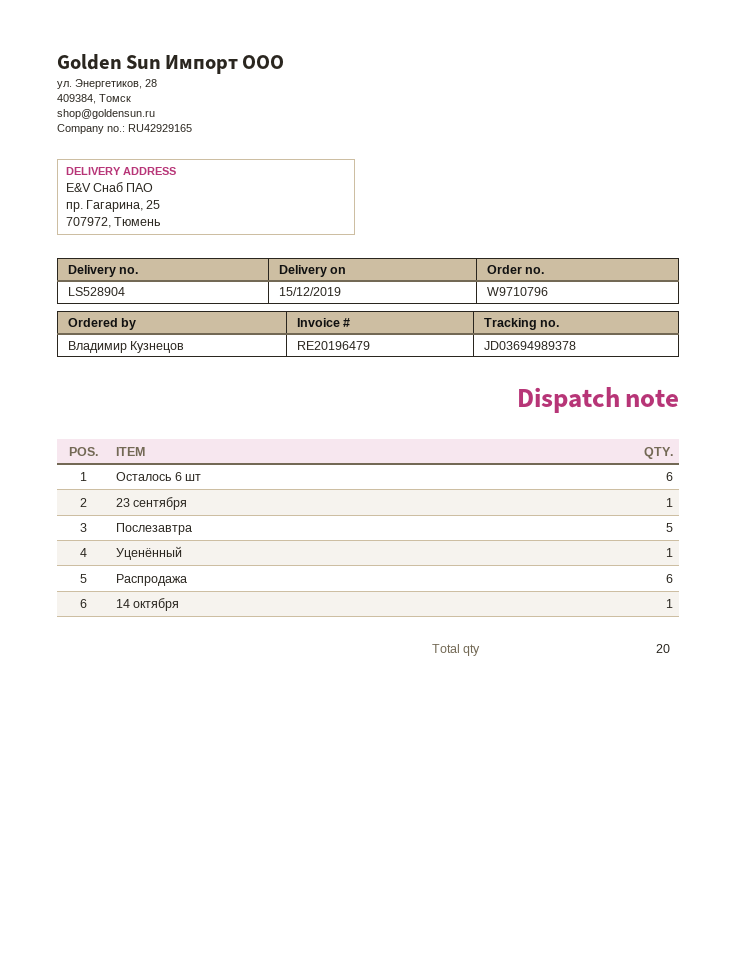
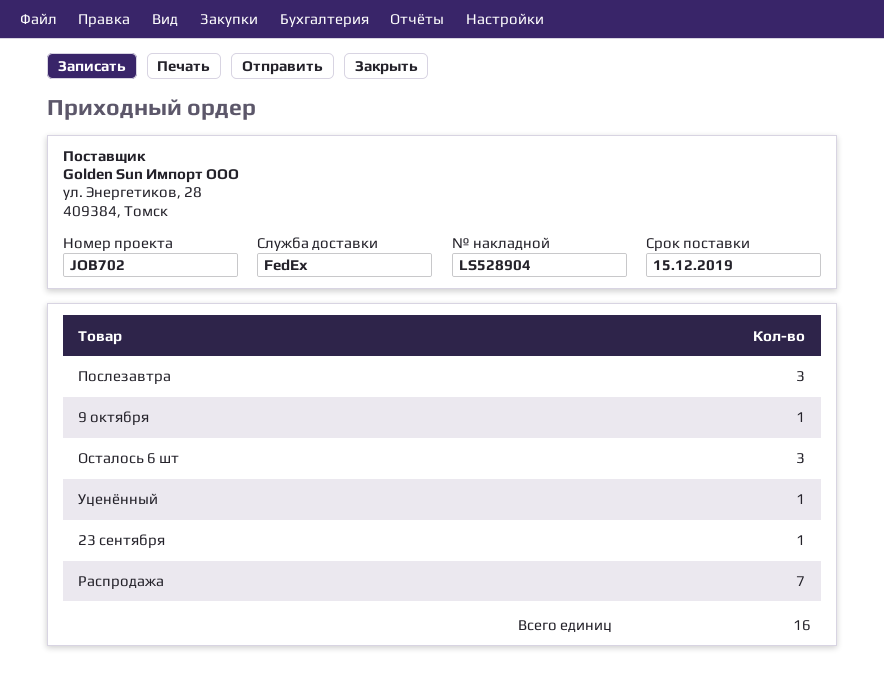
Осталось 6 шт: 6 -> 3
Послезавтра: 5 -> 3
Распродажа: 6 -> 7
14 октября: 1 -> none
9 октября: none -> 1
total quantity: 20 -> 16

